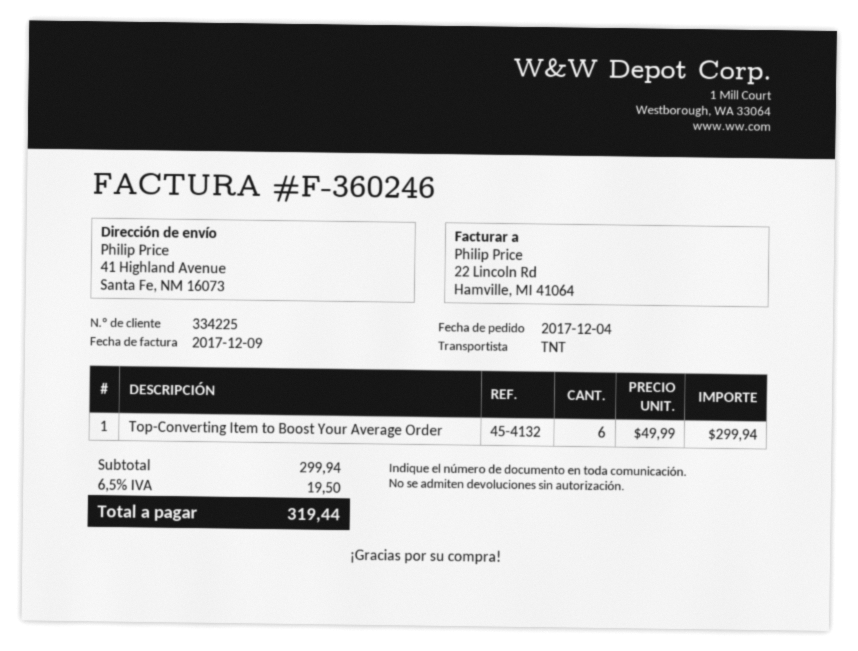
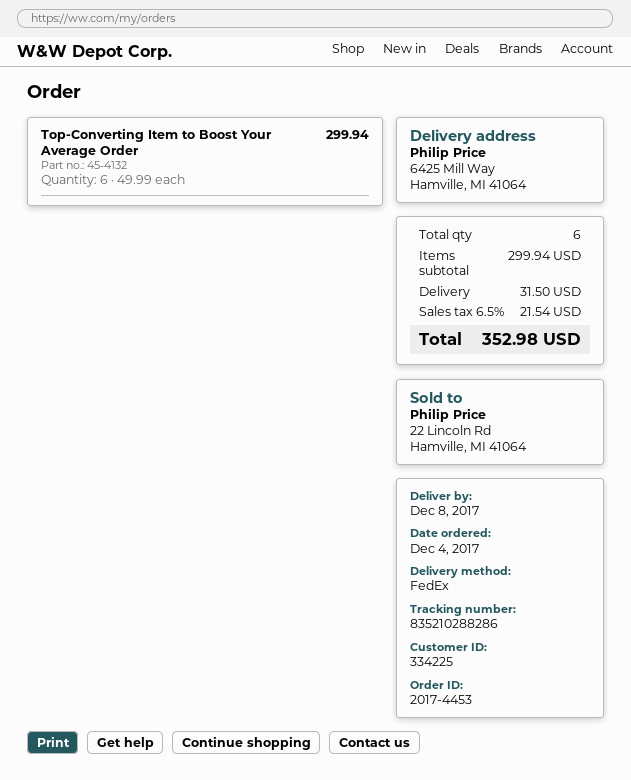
shipping method: TNT -> FedEx
ship to: 41 Highland Avenue, Santa Fe, NM 16073 -> 6425 Mill Way, Hamville, MI 41064
shipping: none -> 31.50
tax: 6.5% = 19.50 -> 6.5% = 21.54
total: 319.44 -> 352.98

